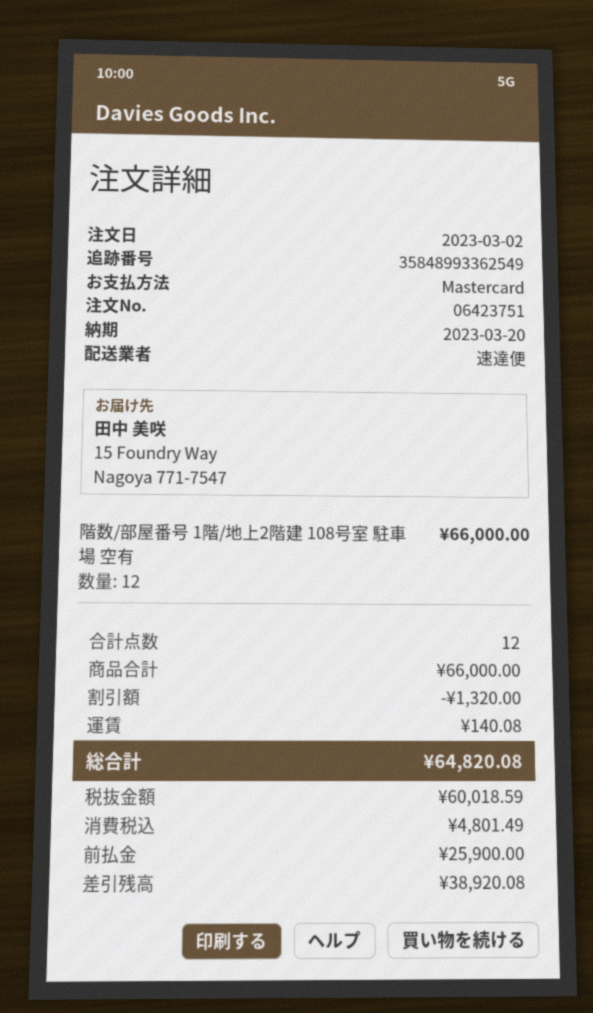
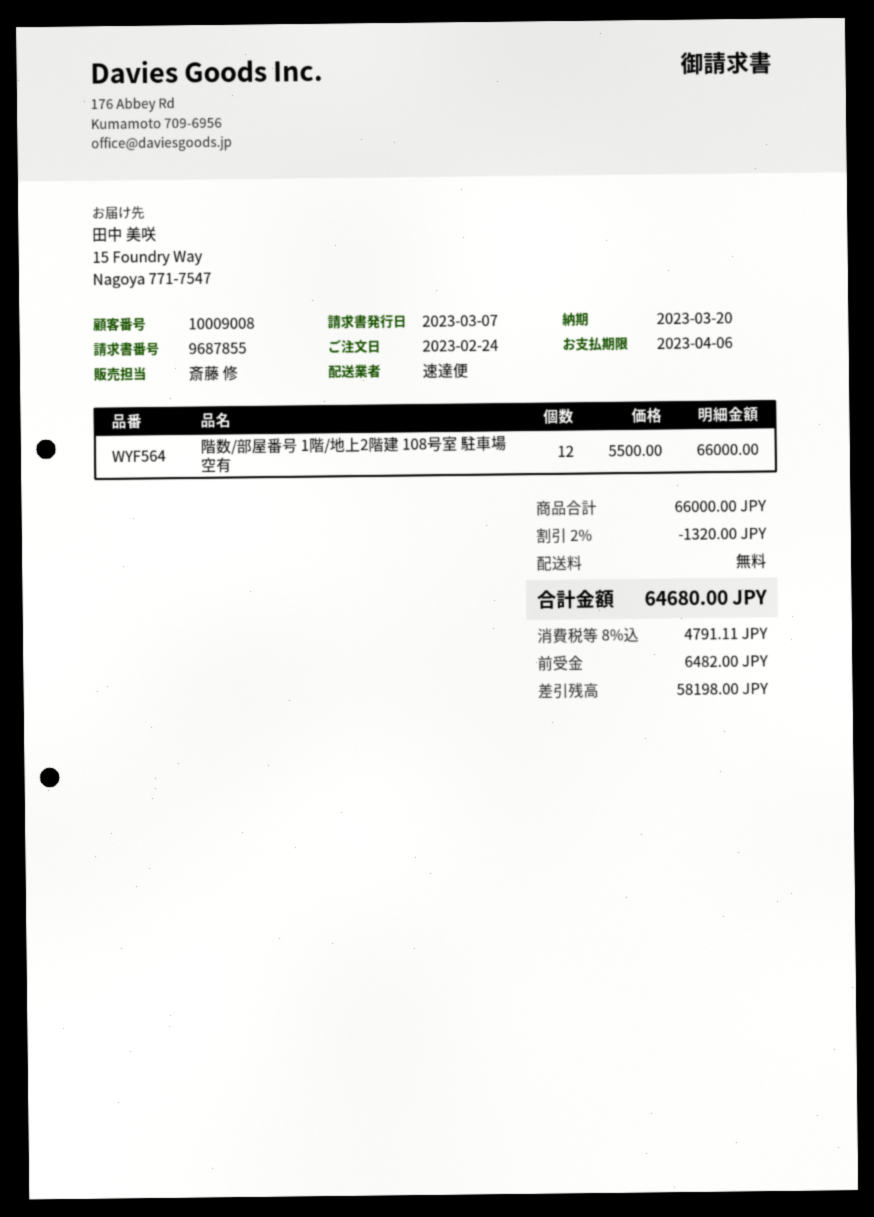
order date: 2023-03-02 -> 2023-02-24
shipping: 140.08 -> 0.00
tax: 4801.49 -> 4791.11
total: 64820.08 -> 64680.00
deposit: 25900.00 -> 6482.00
balance: 38920.08 -> 58198.00

